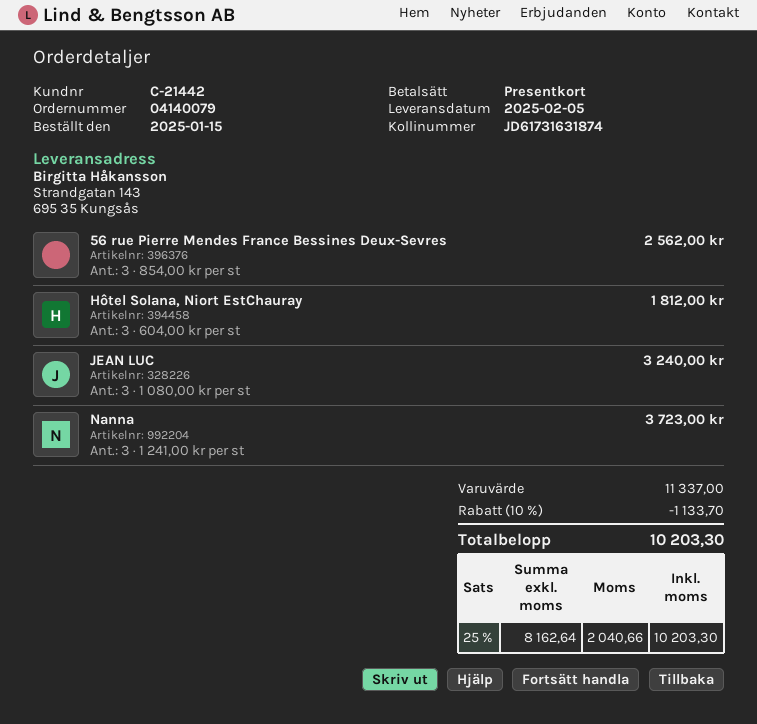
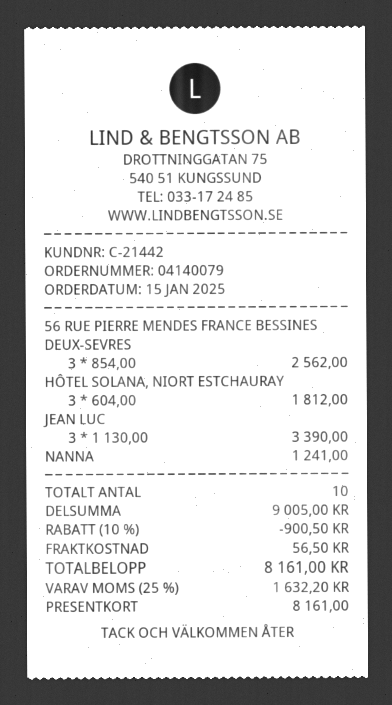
JEAN LUC: 3 x 1080.00 = 3240.00 -> 3 x 1130.00 = 3390.00
Nanna: 3 x 1241.00 = 3723.00 -> 1 x 1241.00 = 1241.00
subtotal: 11337.00 -> 9005.00
discount: 10% = 1133.70 -> 10% = 900.50
shipping: none -> 56.50
tax: 25% = 2040.66 -> 25% = 1632.20
total: 10203.30 -> 8161.00

